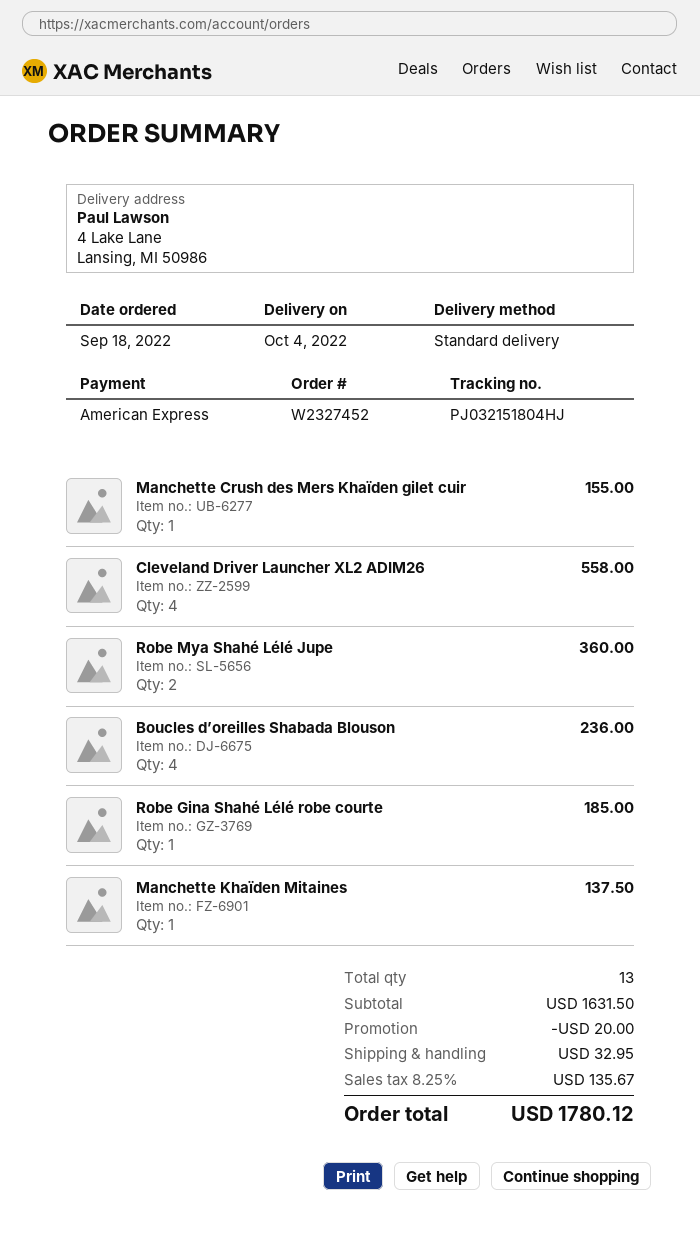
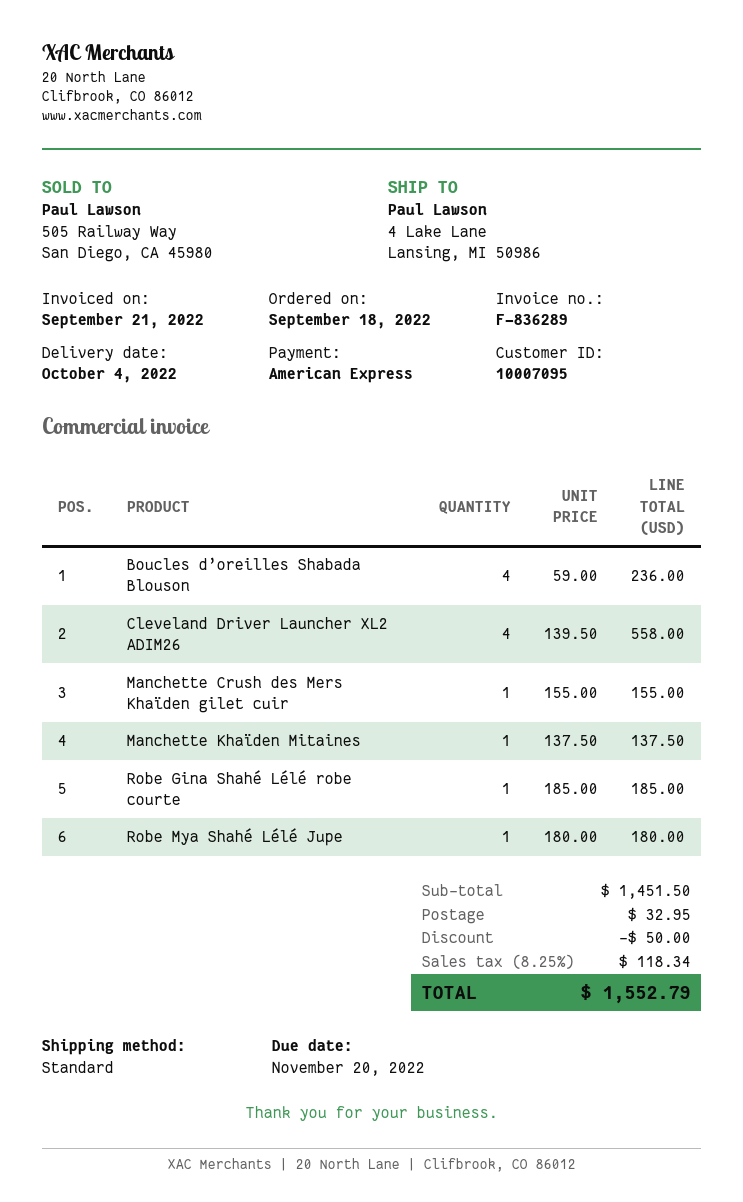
Robe Mya Shahé Lélé Jupe: 2 for 360.00 -> 1 for 180.00
subtotal: 1631.50 -> 1451.50
discount: 20.00 -> 50.00
tax: 8.25% = 135.67 -> 8.25% = 118.34
total: 1780.12 -> 1552.79

